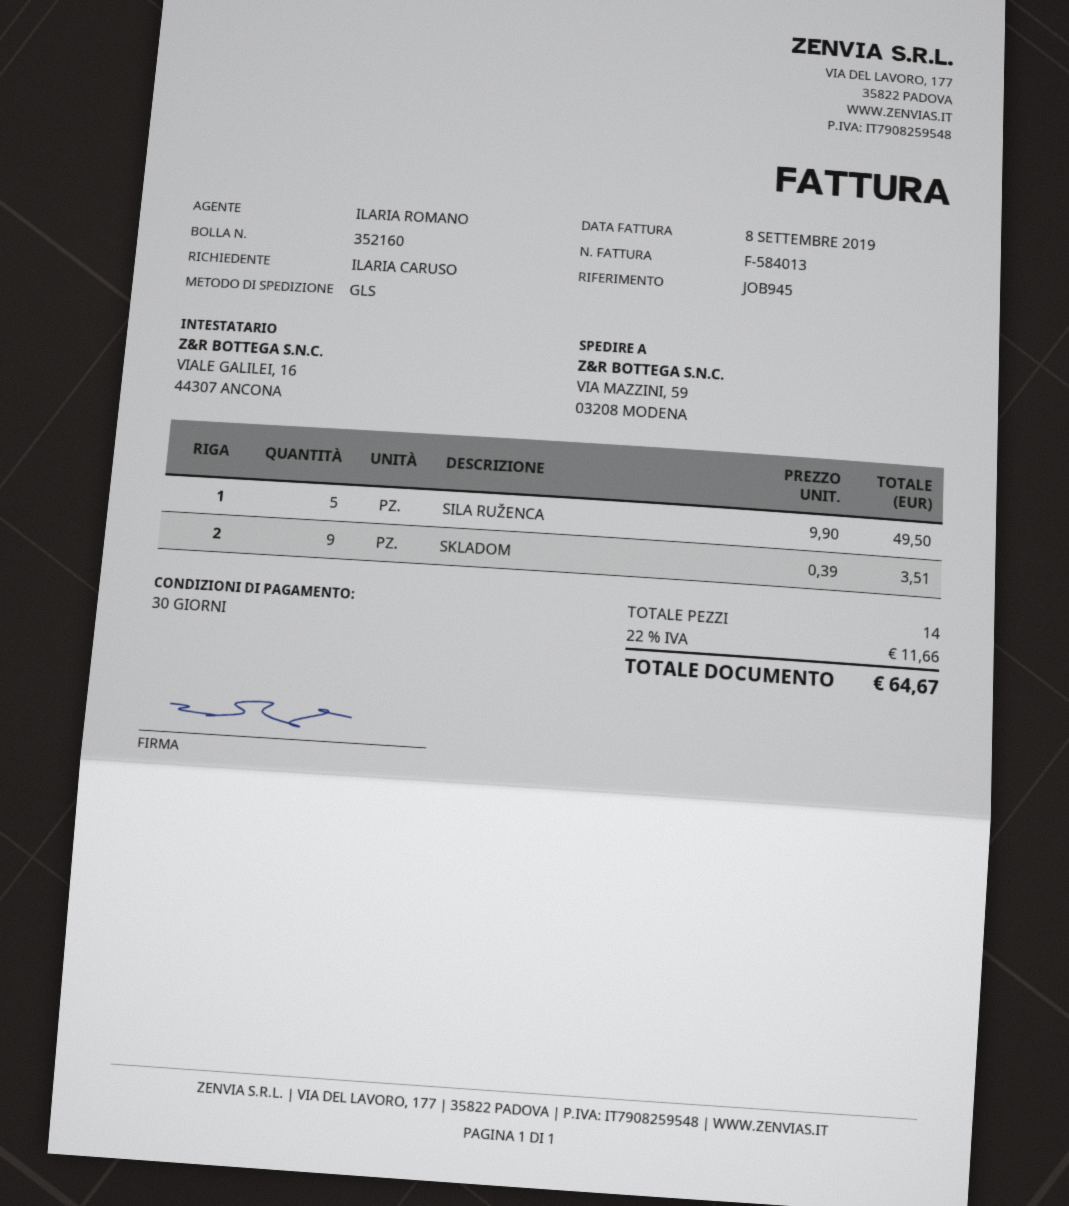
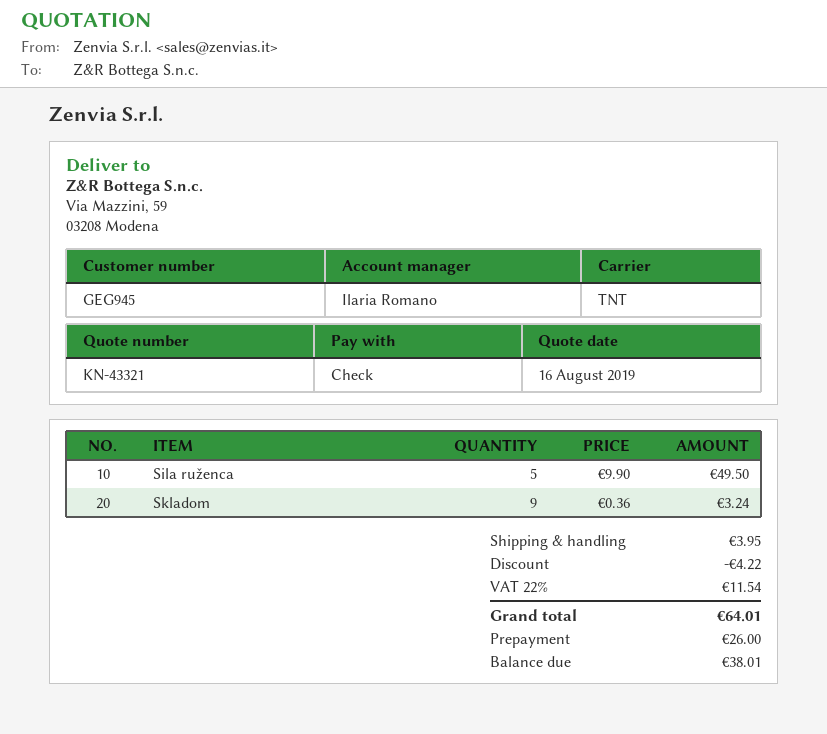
shipping method: GLS -> TNT
SKLADOM: 9 x 0.39 = 3.51 -> 9 x 0.36 = 3.24
discount: none -> 4.22
shipping: none -> 3.95
tax: 22% = 11.66 -> 22% = 11.54
total: 64.67 -> 64.01

